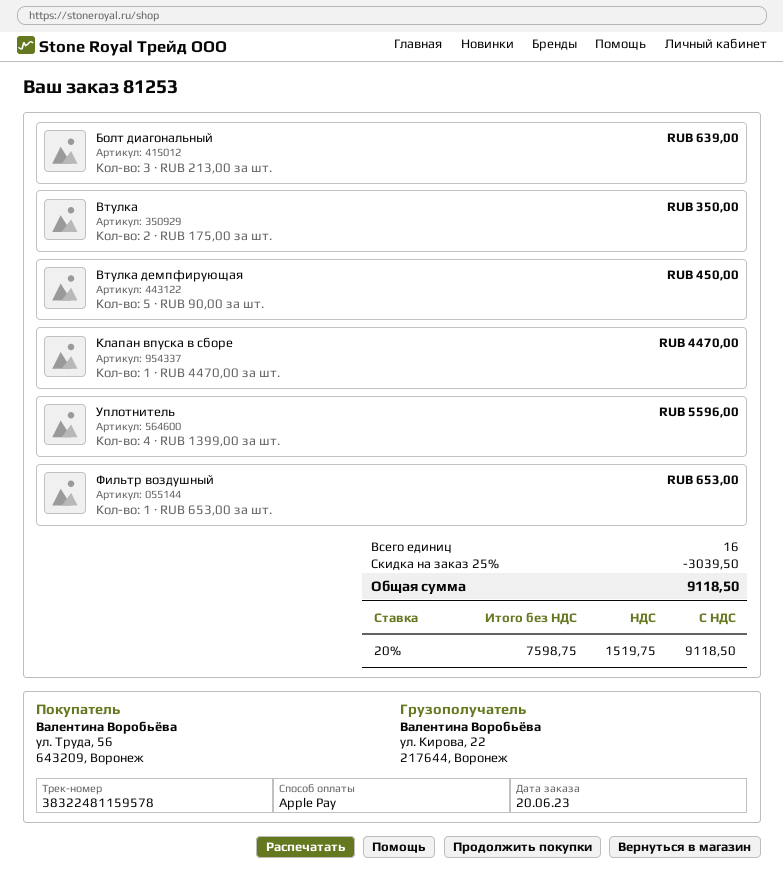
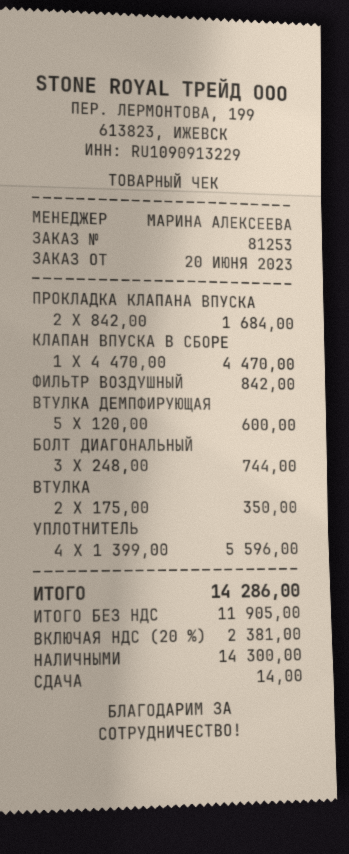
payment method: Apple Pay -> cash
Болт диагональный: 3 x 213.00 = 639.00 -> 3 x 248.00 = 744.00
Втулка демпфирующая: 5 x 90.00 = 450.00 -> 5 x 120.00 = 600.00
Фильтр воздушный: 1 x 653.00 = 653.00 -> 1 x 842.00 = 842.00
ПРОКЛАДКА КЛАПАНА ВПУСКА: none -> 2 x 842.00 = 1684.00
discount: 25% = 3039.50 -> none
net: 7598.75 -> 11905.00
tax: 20% = 1519.75 -> 20% = 2381.00
total: 9118.50 -> 14286.00

